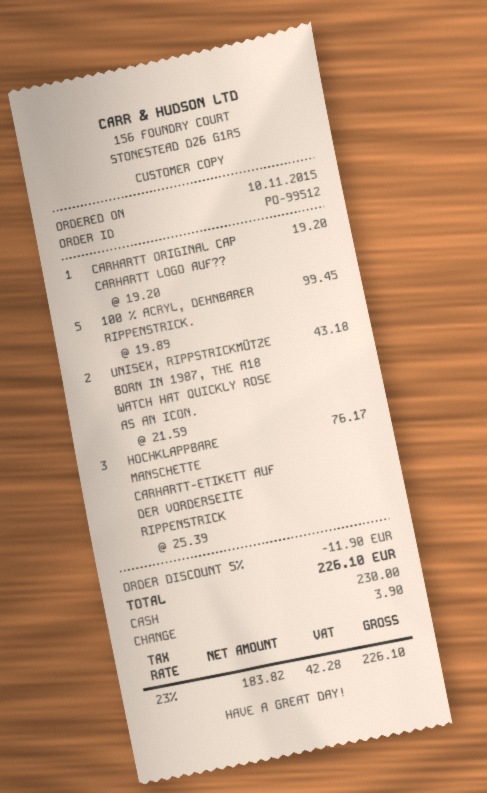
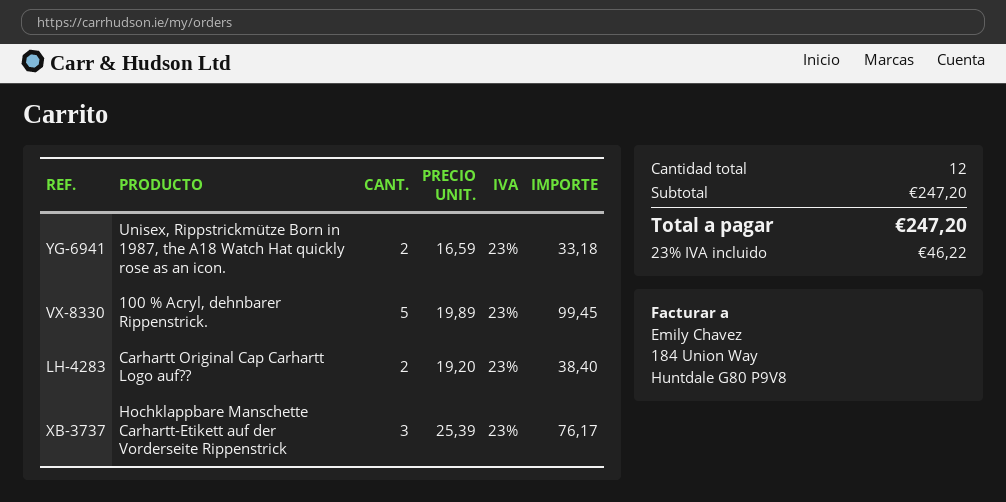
CARHARTT ORIGINAL CAP CARHARTT LOGO AUF??: 1 x 19.20 = 19.20 -> 2 x 19.20 = 38.40
UNISEX, RIPPSTRICKMÜTZE BORN IN 1987, THE A18 WATCH HAT QUICKLY ROSE AS AN ICON.: 2 x 21.59 = 43.18 -> 2 x 16.59 = 33.18
discount: 5% = 11.90 -> none
tax: 23% = 42.28 -> 23% = 46.22
total: 226.10 -> 247.20

